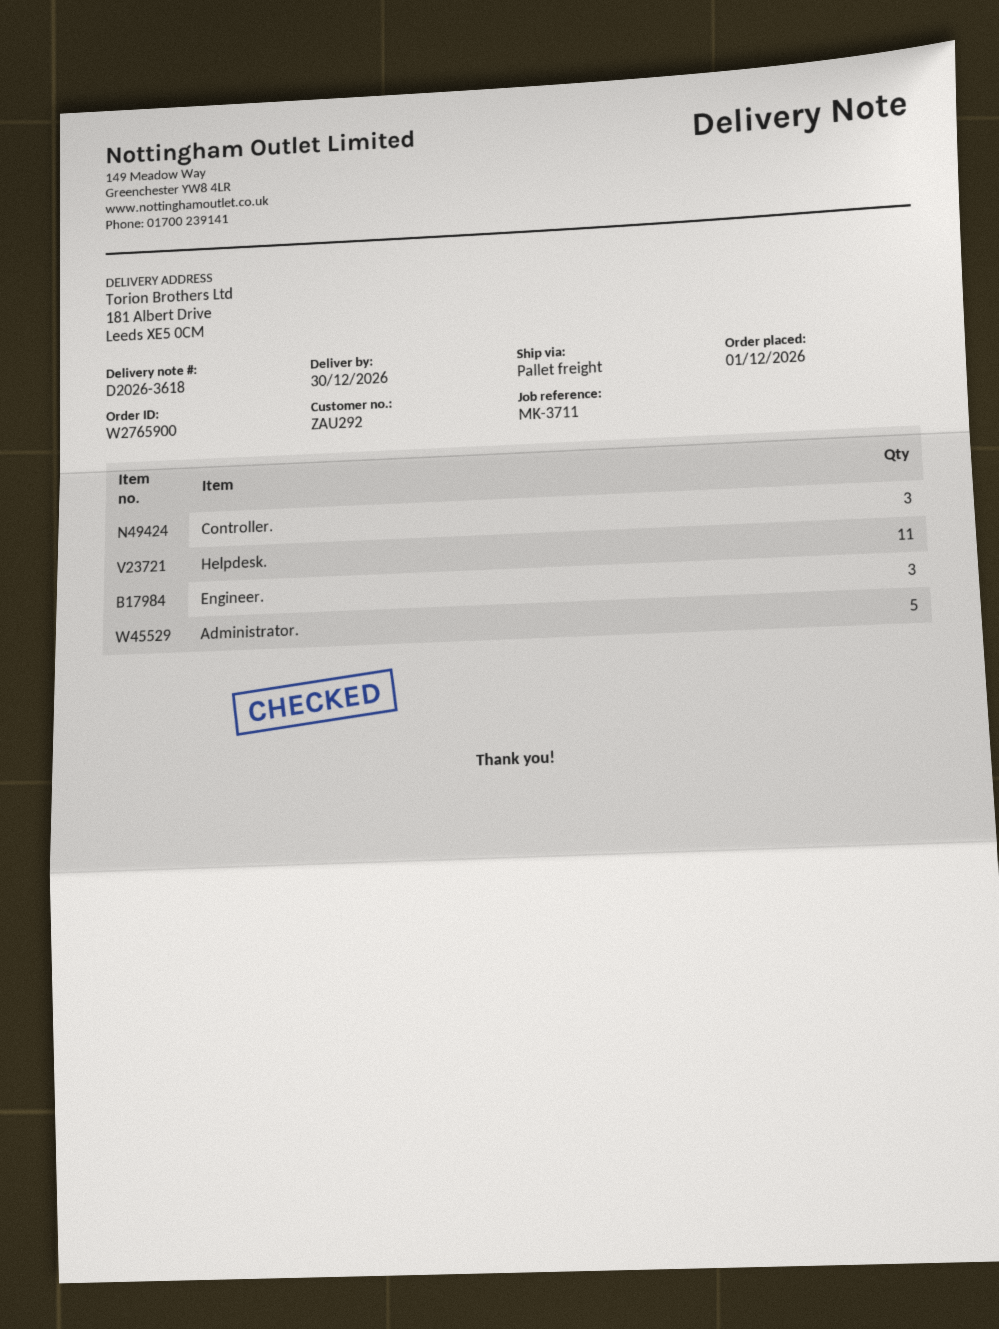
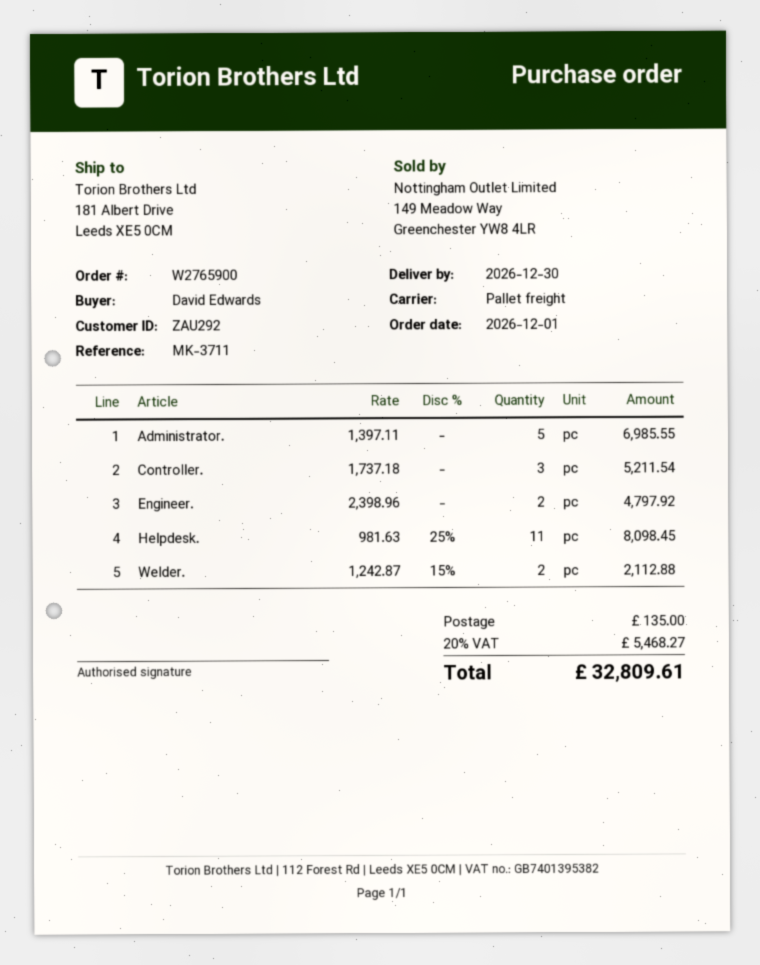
Engineer.: 3 -> 2
Welder.: none -> 2

